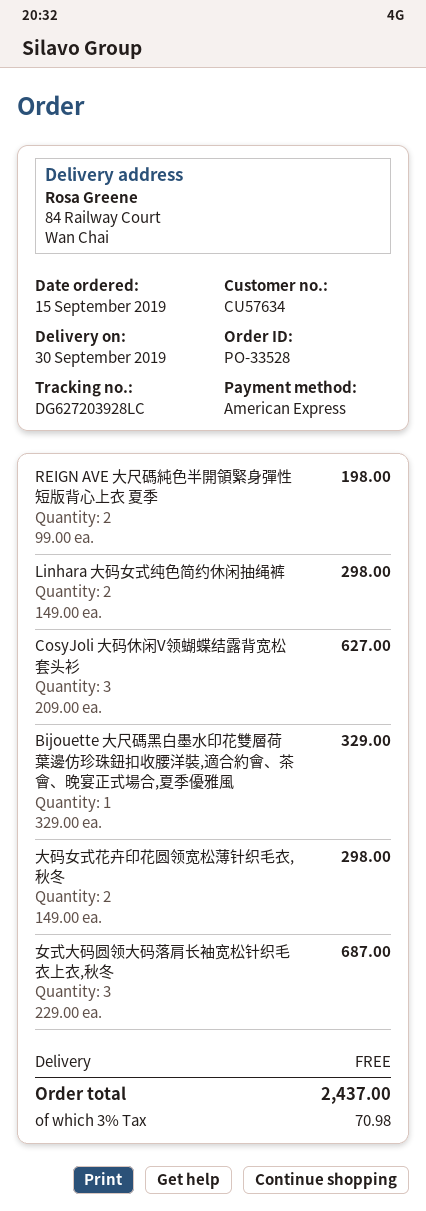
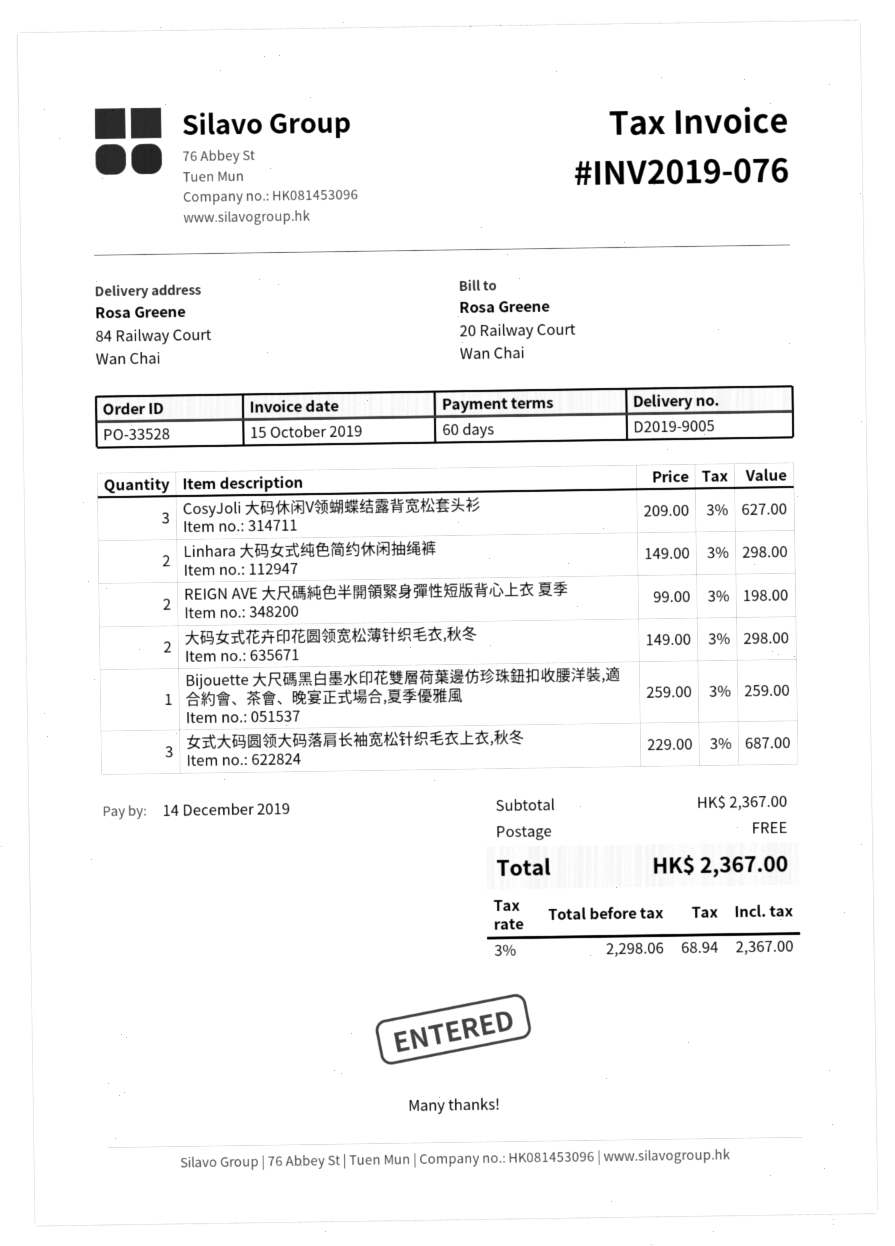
Bijouette 大尺碼黑白墨水印花雙層荷葉邊仿珍珠鈕扣收腰洋裝,適合約會、茶會、晚宴正式場合,夏季優雅風: 1 x 329.00 = 329.00 -> 1 x 259.00 = 259.00
tax: 3% = 70.98 -> 3% = 68.94
total: 2437.00 -> 2367.00

